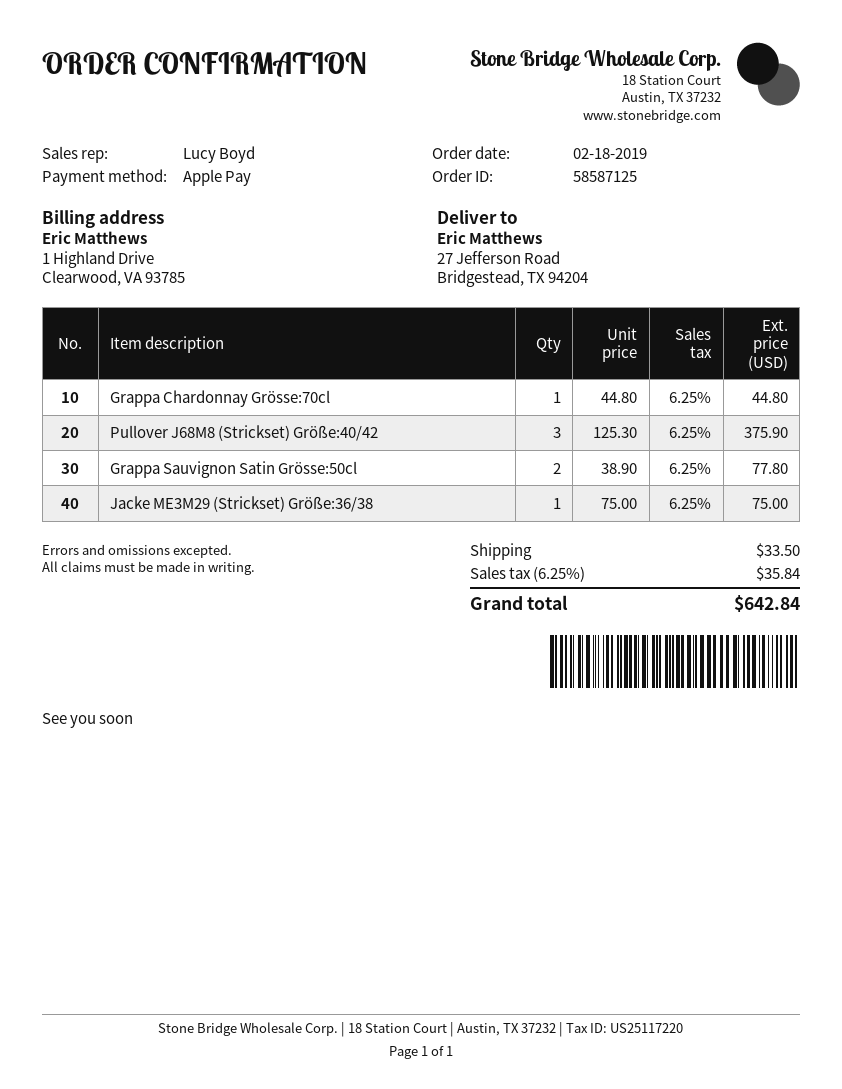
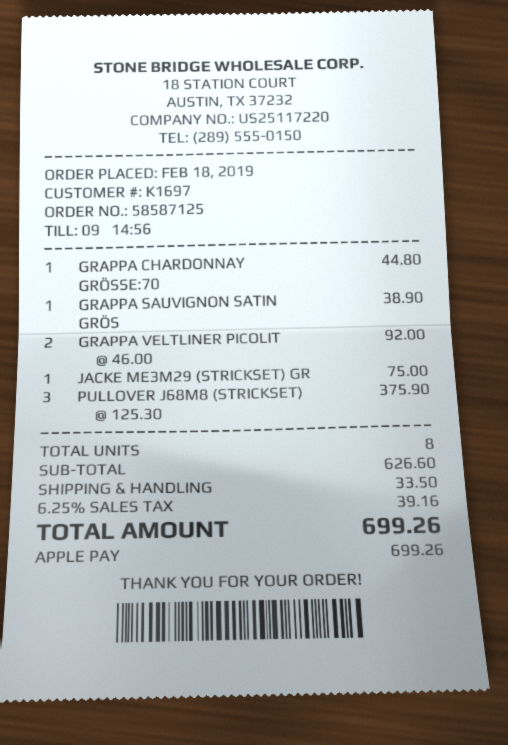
Grappa Sauvignon Satin Grösse:50cl: 2 x 38.90 = 77.80 -> 1 x 38.90 = 38.90
GRAPPA VELTLINER PICOLIT: none -> 2 x 46.00 = 92.00
tax: 6.25% = 35.84 -> 6.25% = 39.16
total: 642.84 -> 699.26

